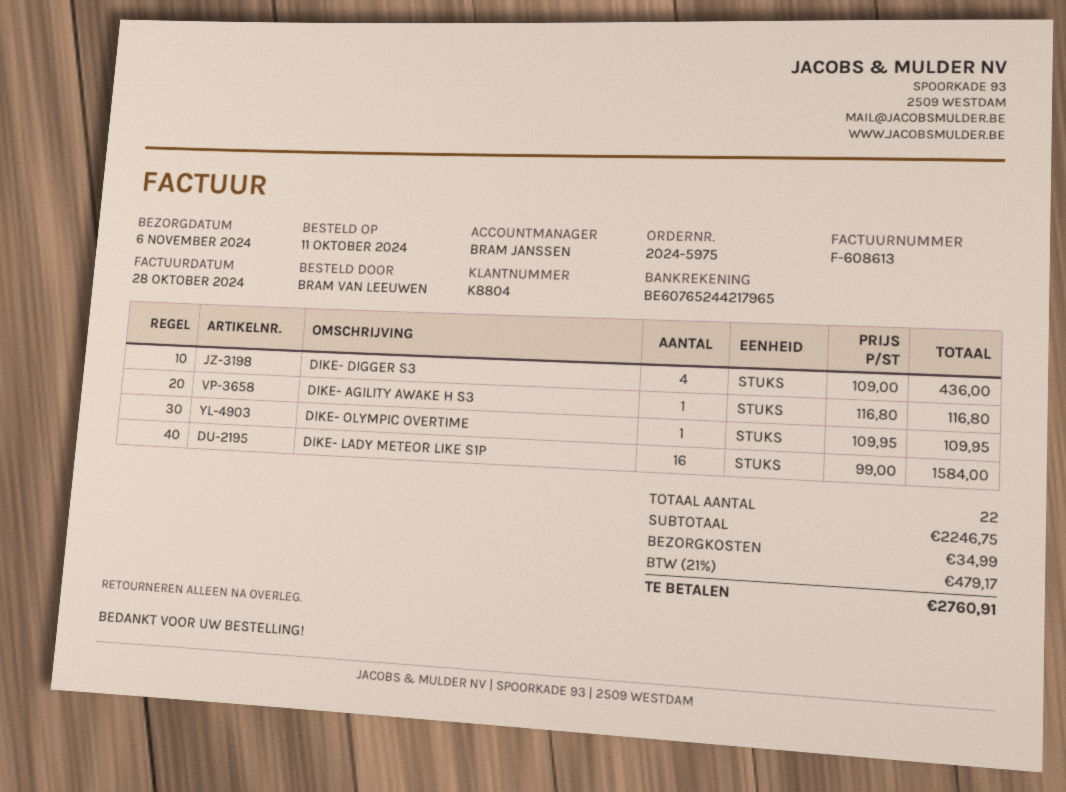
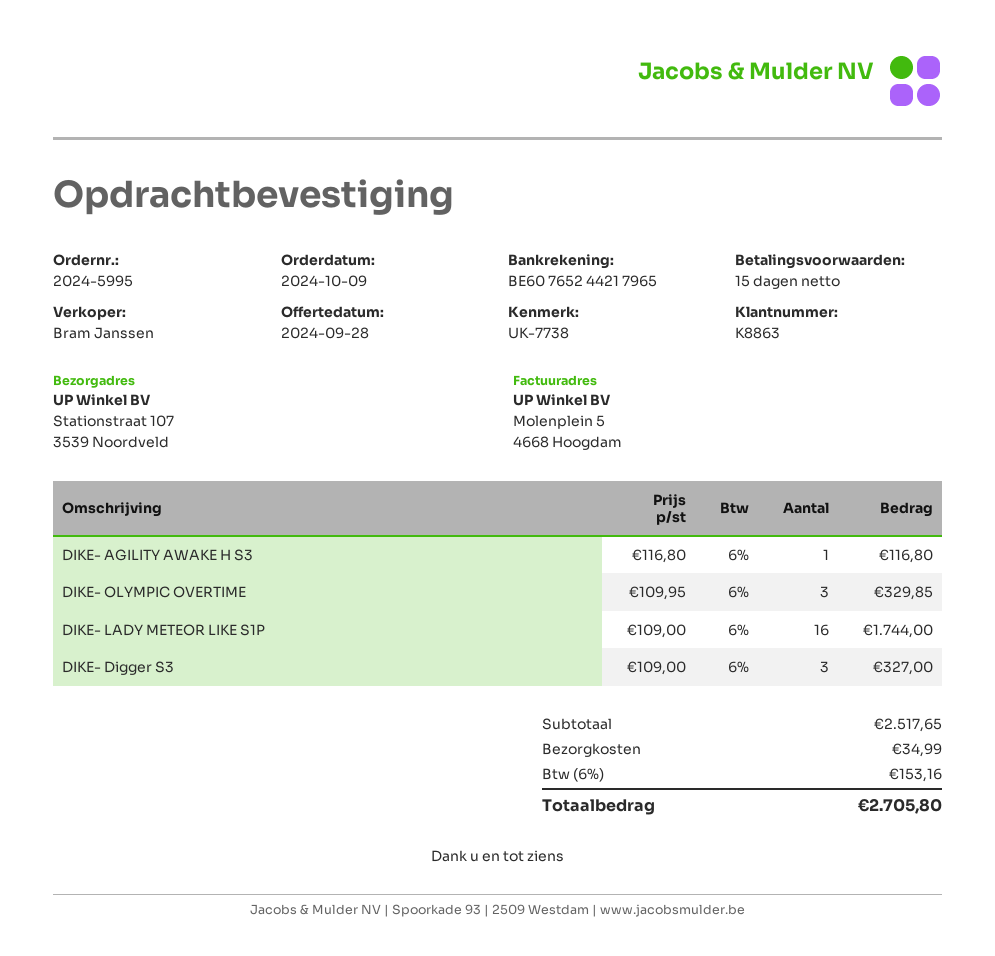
order number: 2024-5975 -> 2024-5995
order date: 2024-10-11 -> 2024-10-09
customer number: K8804 -> K8863
DIKE- DIGGER S3: 4 x 109.00 = 436.00 -> 3 x 109.00 = 327.00
DIKE- OLYMPIC OVERTIME: 1 x 109.95 = 109.95 -> 3 x 109.95 = 329.85
DIKE- LADY METEOR LIKE S1P: 16 x 99.00 = 1584.00 -> 16 x 109.00 = 1744.00
subtotal: 2246.75 -> 2517.65
tax: 21% = 479.17 -> 6% = 153.16
total: 2760.91 -> 2705.80

